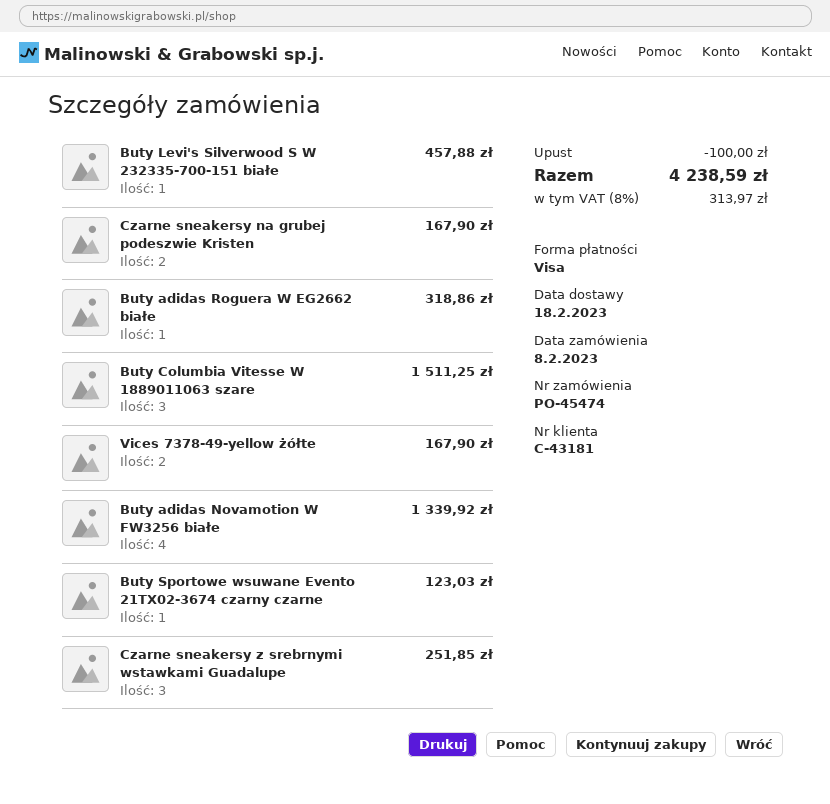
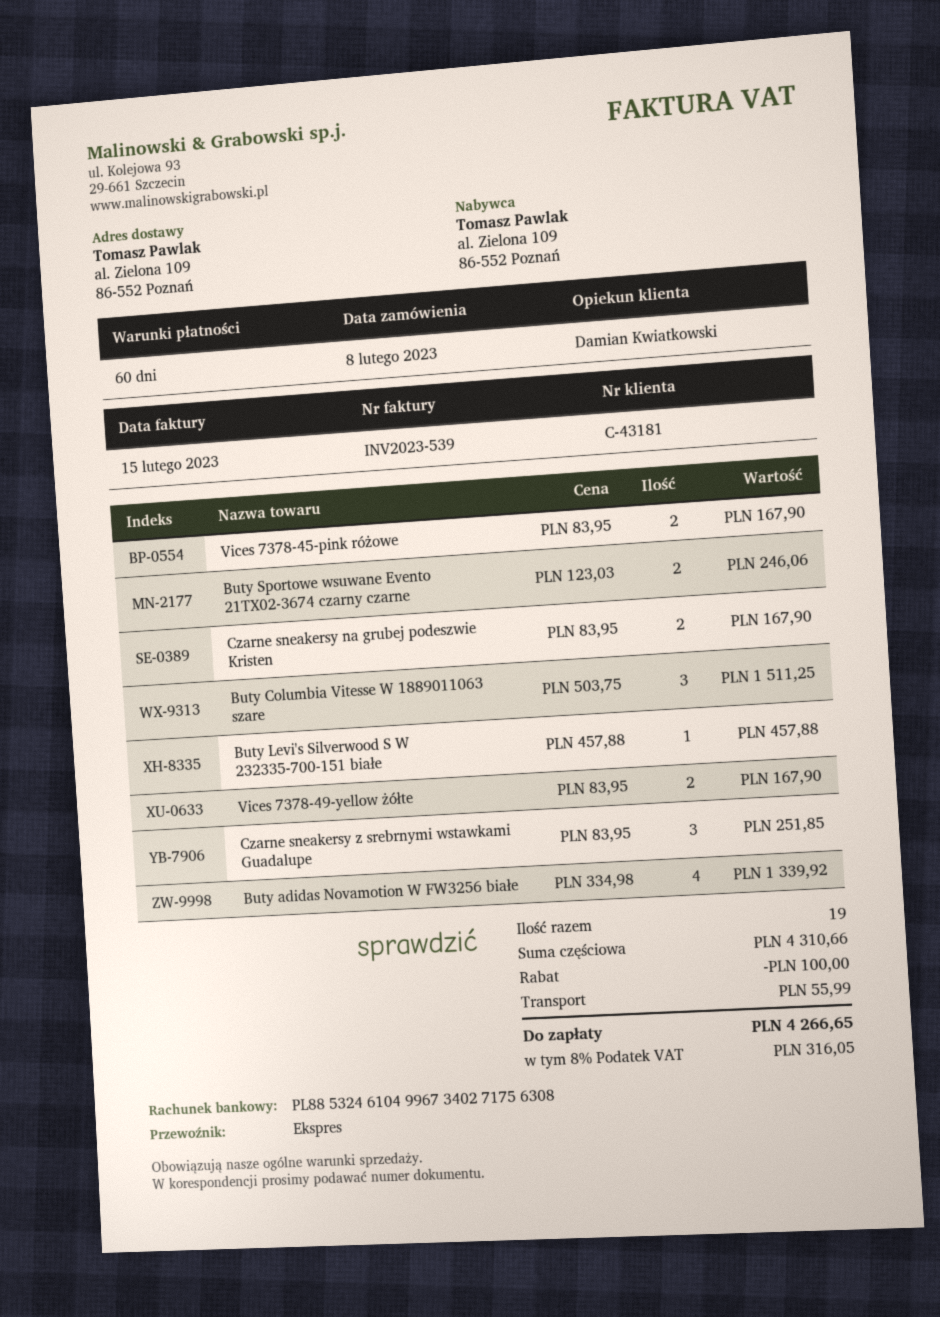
Buty adidas Roguera W EG2662 białe: 1 for 318.86 -> none
Buty Sportowe wsuwane Evento 21TX02-3674 czarny czarne: 1 for 123.03 -> 2 for 246.06
Vices 7378-45-pink różowe: none -> 2 for 167.90
shipping: none -> 55.99
tax: 8% = 313.97 -> 8% = 316.05
total: 4238.59 -> 4266.65

